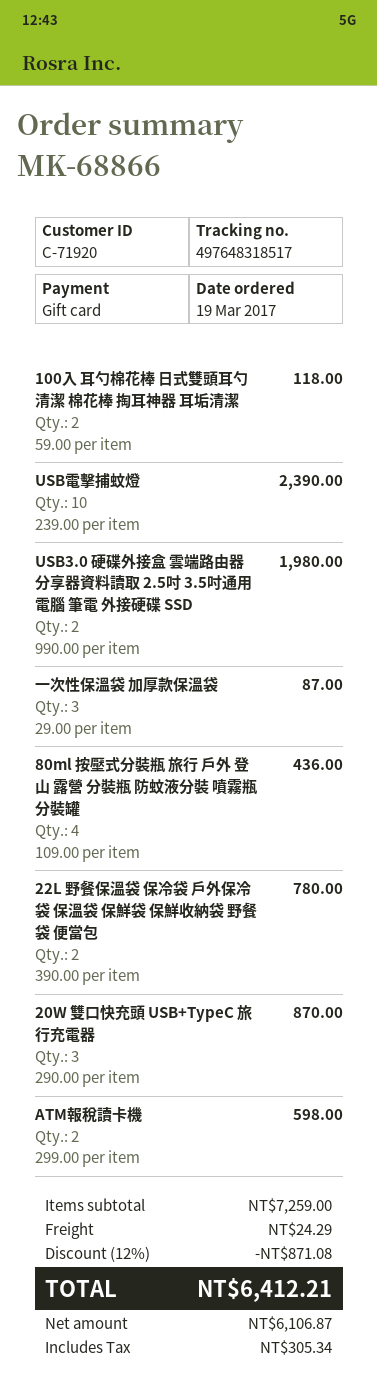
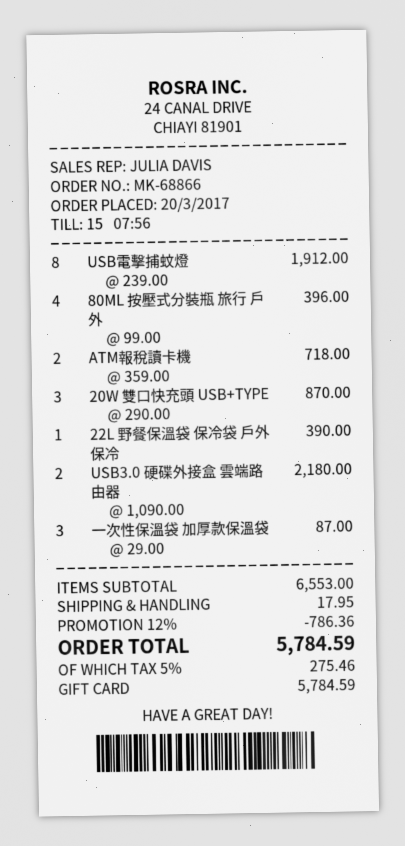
order date: 2017-03-19 -> 2017-03-20
100入 耳勺棉花棒 日式雙頭耳勺 清潔 棉花棒 掏耳神器 耳垢清潔: 2 x 59.00 = 118.00 -> none
USB電擊捕蚊燈: 10 x 239.00 = 2390.00 -> 8 x 239.00 = 1912.00
USB3.0 硬碟外接盒 雲端路由器 分享器資料讀取 2.5吋 3.5吋通用 電腦 筆電 外接硬碟 SSD: 2 x 990.00 = 1980.00 -> 2 x 1090.00 = 2180.00
80ml 按壓式分裝瓶 旅行 戶外 登山 露營 分裝瓶 防蚊液分裝 噴霧瓶 分裝罐: 4 x 109.00 = 436.00 -> 4 x 99.00 = 396.00
22L 野餐保溫袋 保冷袋 戶外保冷袋 保溫袋 保鮮袋 保鮮收納袋 野餐袋 便當包: 2 x 390.00 = 780.00 -> 1 x 390.00 = 390.00
ATM報稅讀卡機: 2 x 299.00 = 598.00 -> 2 x 359.00 = 718.00
subtotal: 7259.00 -> 6553.00
discount: 12% = 871.08 -> 12% = 786.36
shipping: 24.29 -> 17.95
tax: 305.34 -> 275.46
total: 6412.21 -> 5784.59

